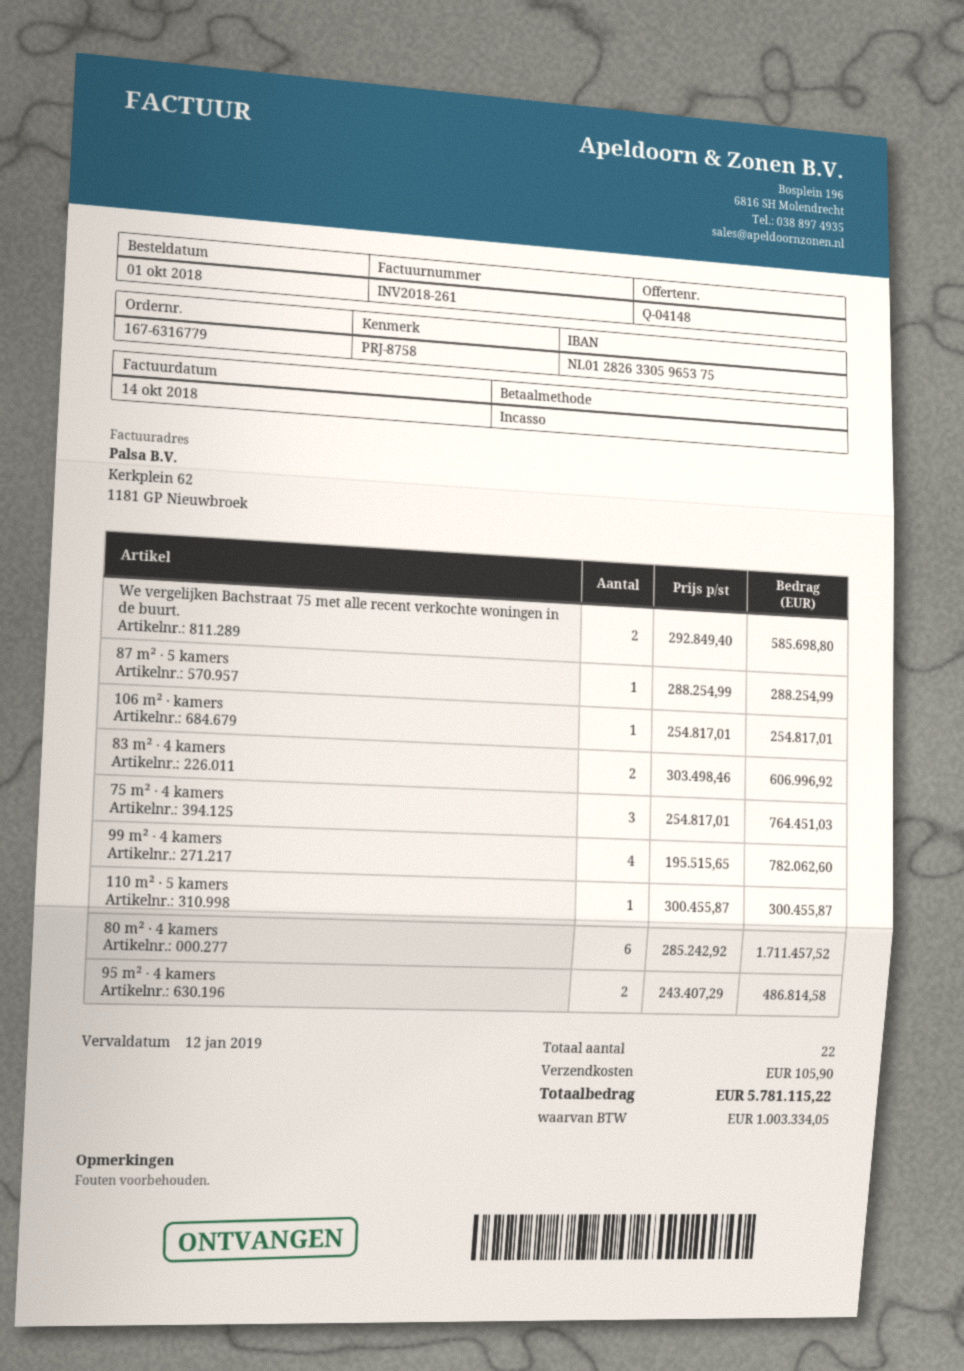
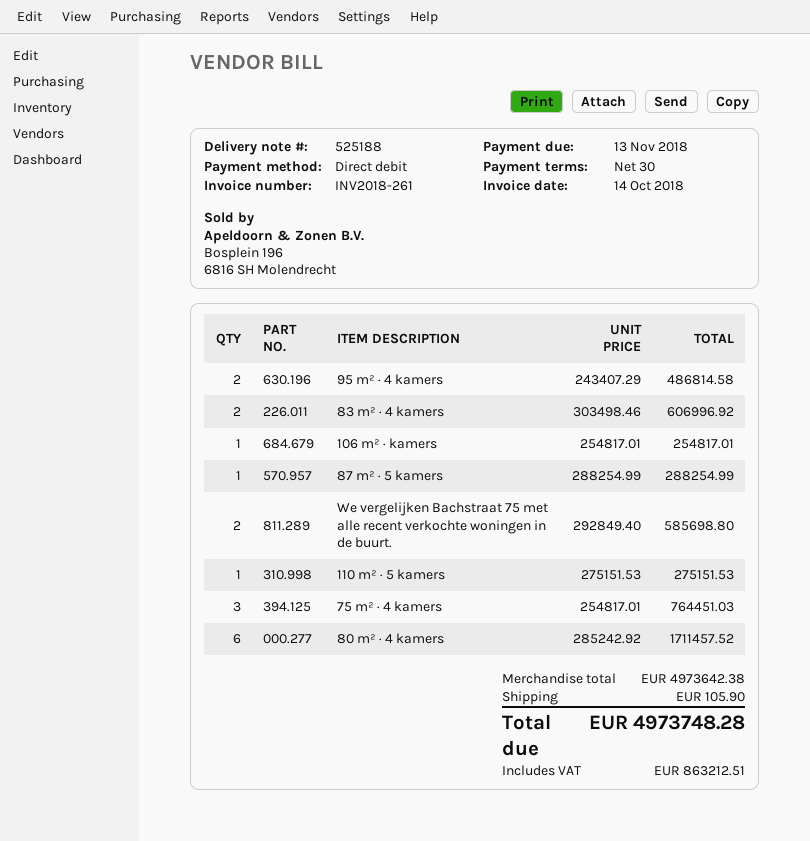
due date: 2019-01-12 -> 2018-11-13
99 m² · 4 kamers: 4 x 195515.65 = 782062.60 -> none
110 m² · 5 kamers: 1 x 300455.87 = 300455.87 -> 1 x 275151.53 = 275151.53
tax: 1003334.05 -> 863212.51
total: 5781115.22 -> 4973748.28

